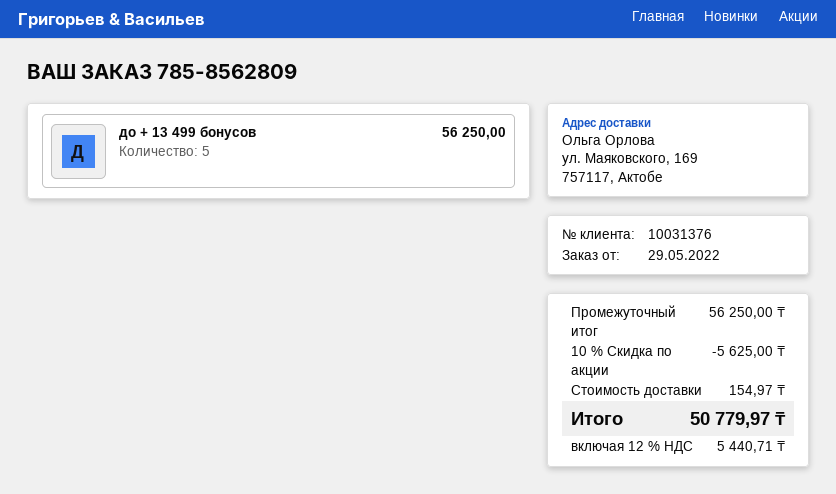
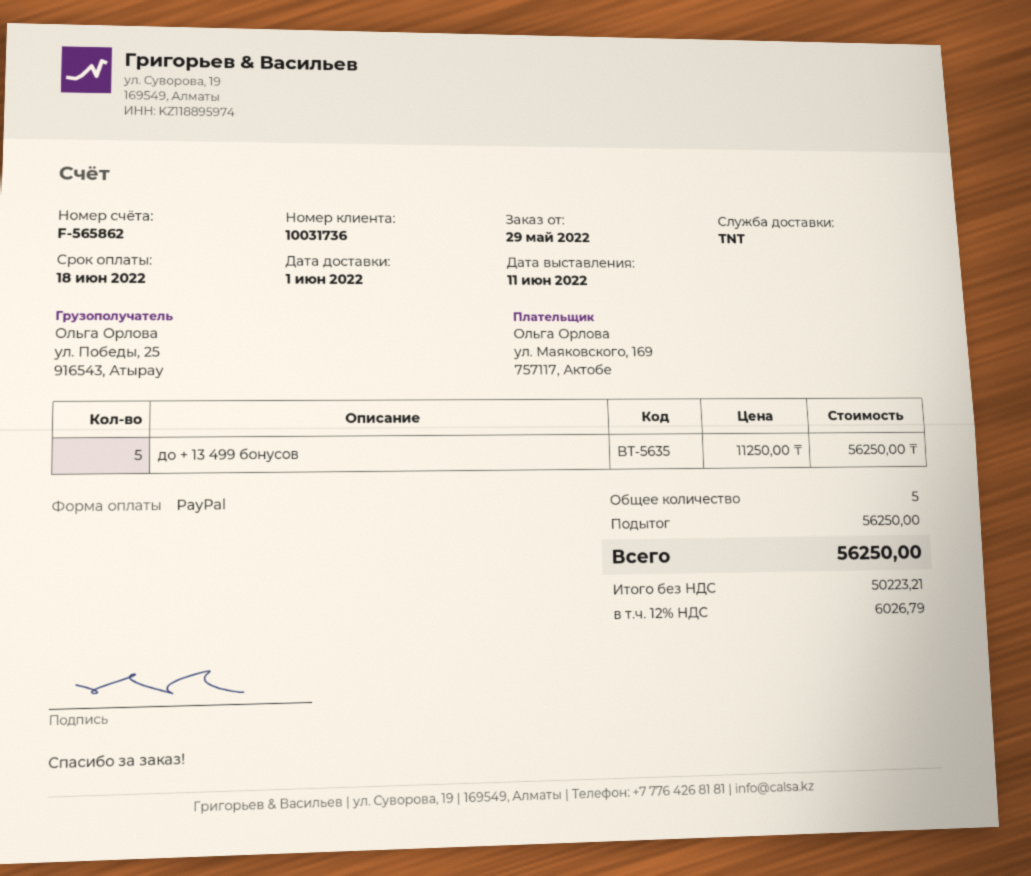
customer number: 10031376 -> 10031736
ship to: ул. Маяковского, 169, 757117, Актобе -> ул. Победы, 25, 916543, Атырау
discount: 10% = 5625.00 -> none
shipping: 154.97 -> none
tax: 12% = 5440.71 -> 12% = 6026.79
total: 50779.97 -> 56250.00

